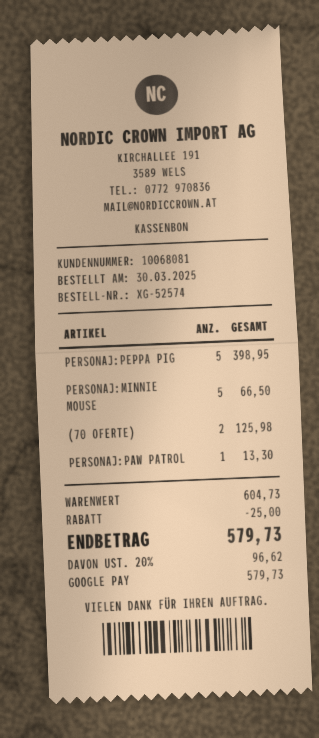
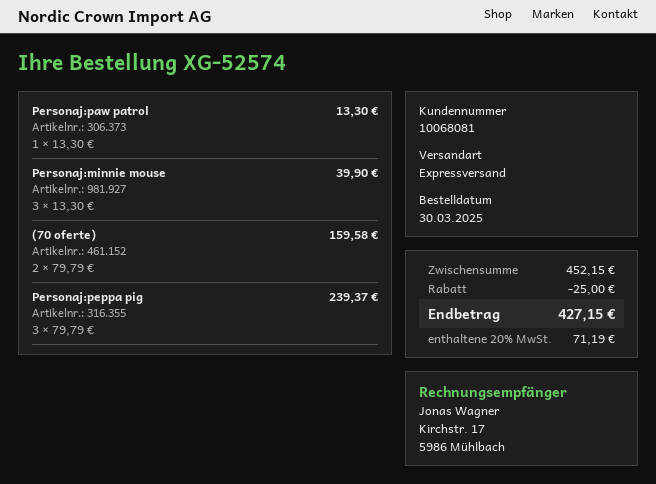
PERSONAJ:PEPPA PIG: 5 for 398.95 -> 3 for 239.37
PERSONAJ:MINNIE MOUSE: 5 for 66.50 -> 3 for 39.90
(70 OFERTE): 2 for 125.98 -> 2 for 159.58
subtotal: 604.73 -> 452.15
tax: 20% = 96.62 -> 20% = 71.19
total: 579.73 -> 427.15

